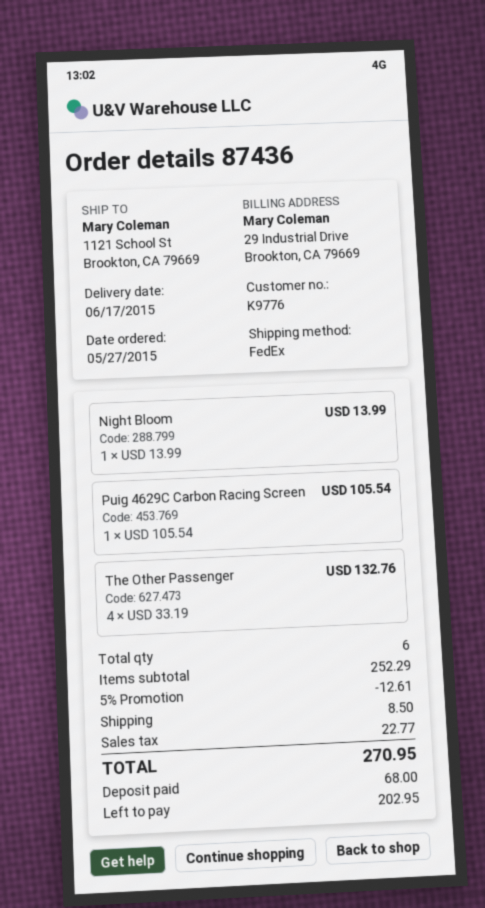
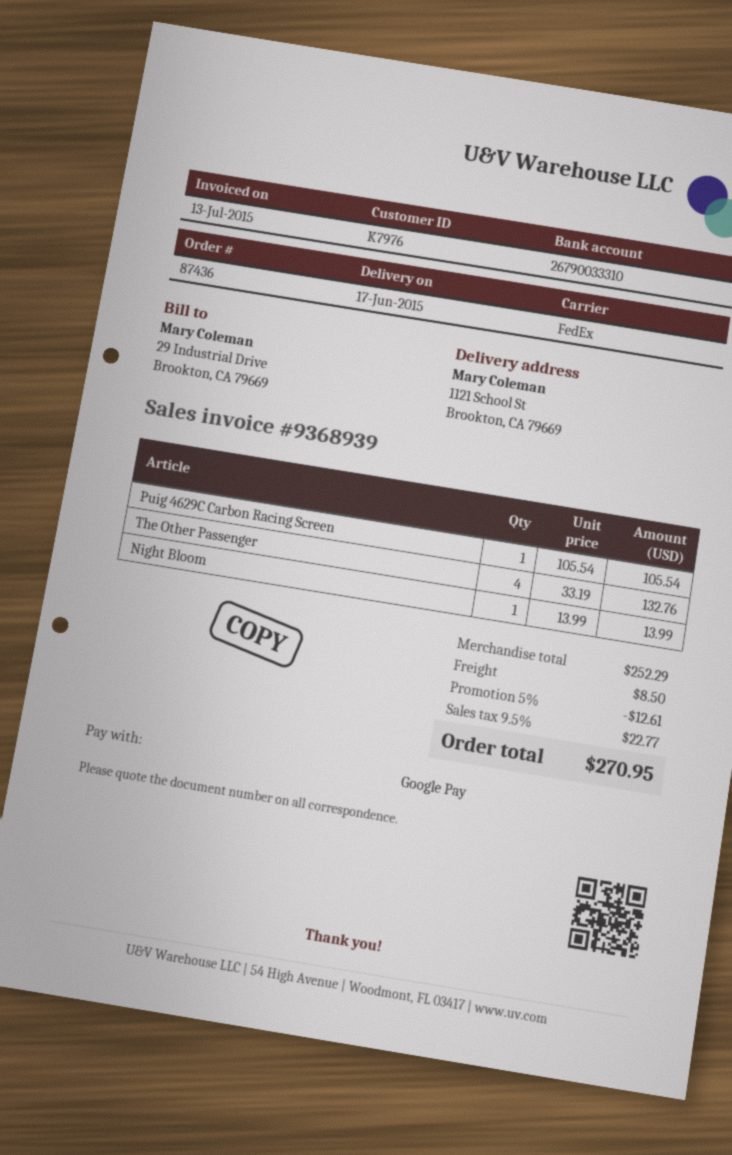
customer number: K9776 -> K7976

